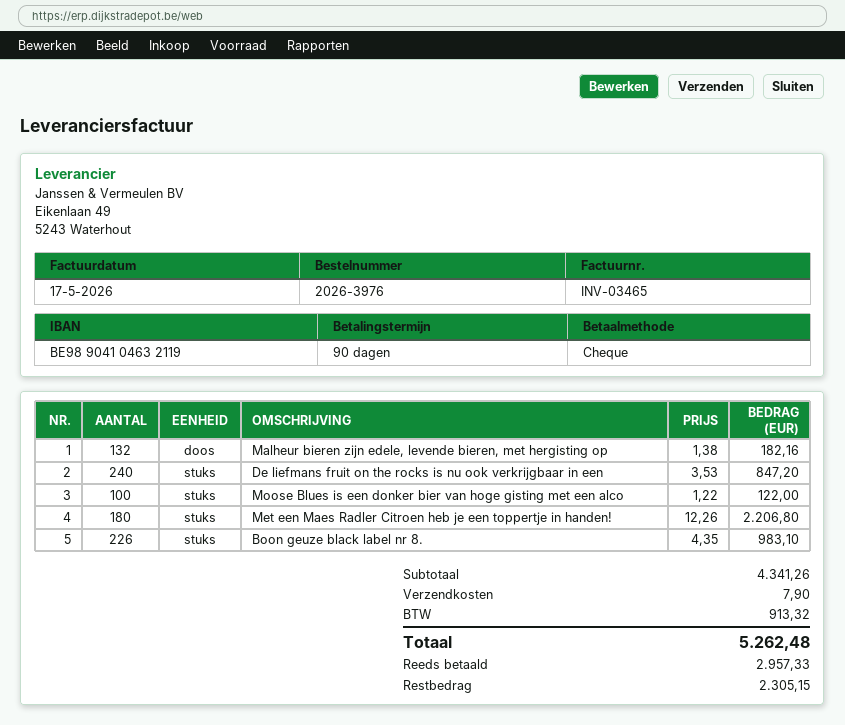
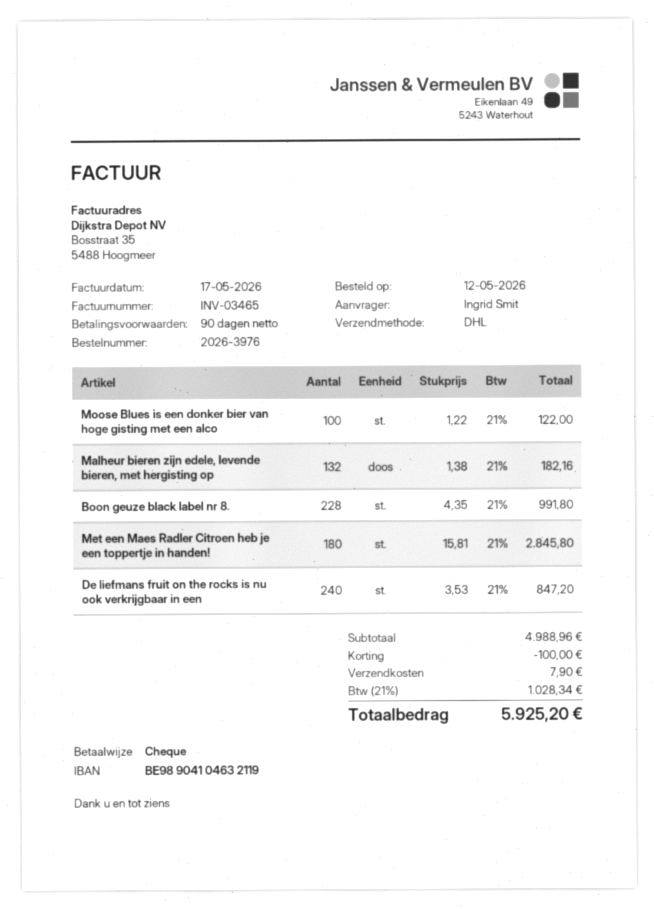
Met een Maes Radler Citroen heb je een toppertje in handen!: 180 x 12.26 = 2206.80 -> 180 x 15.81 = 2845.80
Boon geuze black label nr 8.: 226 x 4.35 = 983.10 -> 228 x 4.35 = 991.80
subtotal: 4341.26 -> 4988.96
discount: none -> 100.00
tax: 913.32 -> 1028.34
total: 5262.48 -> 5925.20

